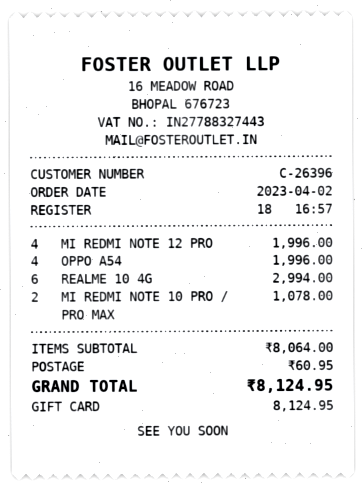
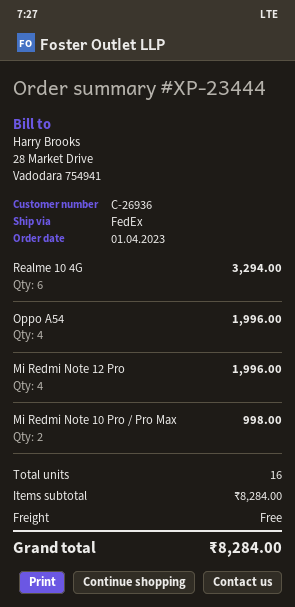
order date: 2023-04-02 -> 2023-04-01
customer number: C-26396 -> C-26936
REALME 10 4G: 6 for 2994.00 -> 6 for 3294.00
MI REDMI NOTE 10 PRO / PRO MAX: 2 for 1078.00 -> 2 for 998.00
subtotal: 8064.00 -> 8284.00
shipping: 60.95 -> 0.00
total: 8124.95 -> 8284.00

